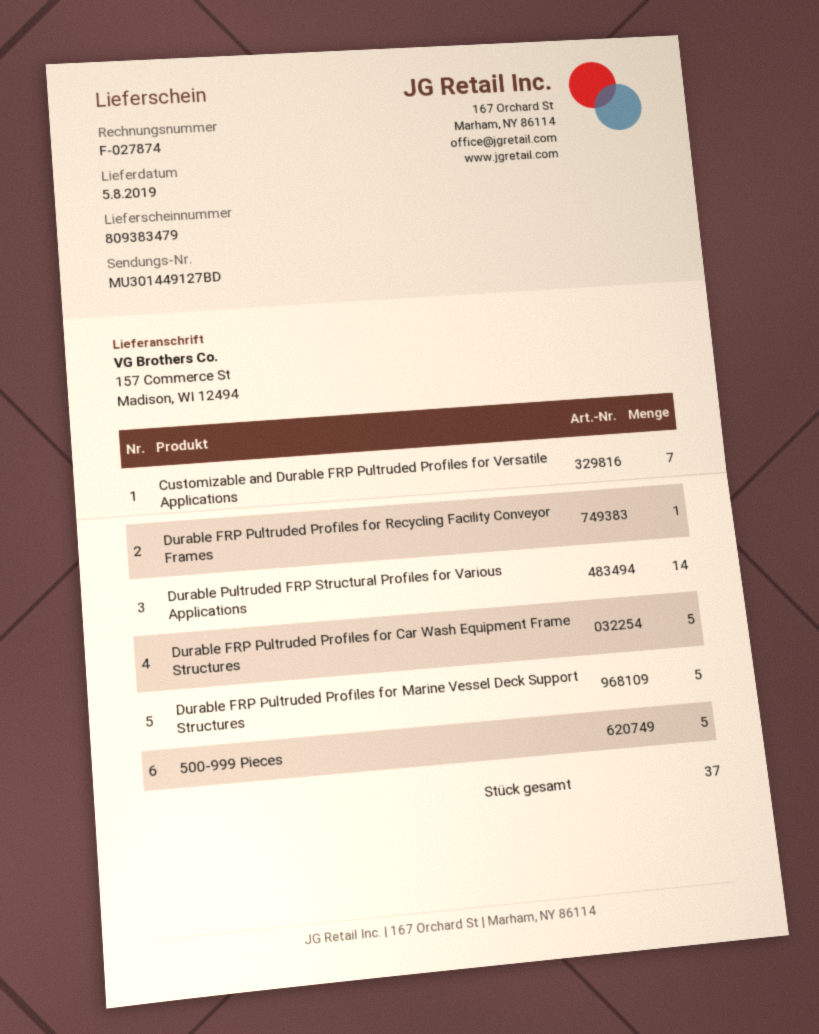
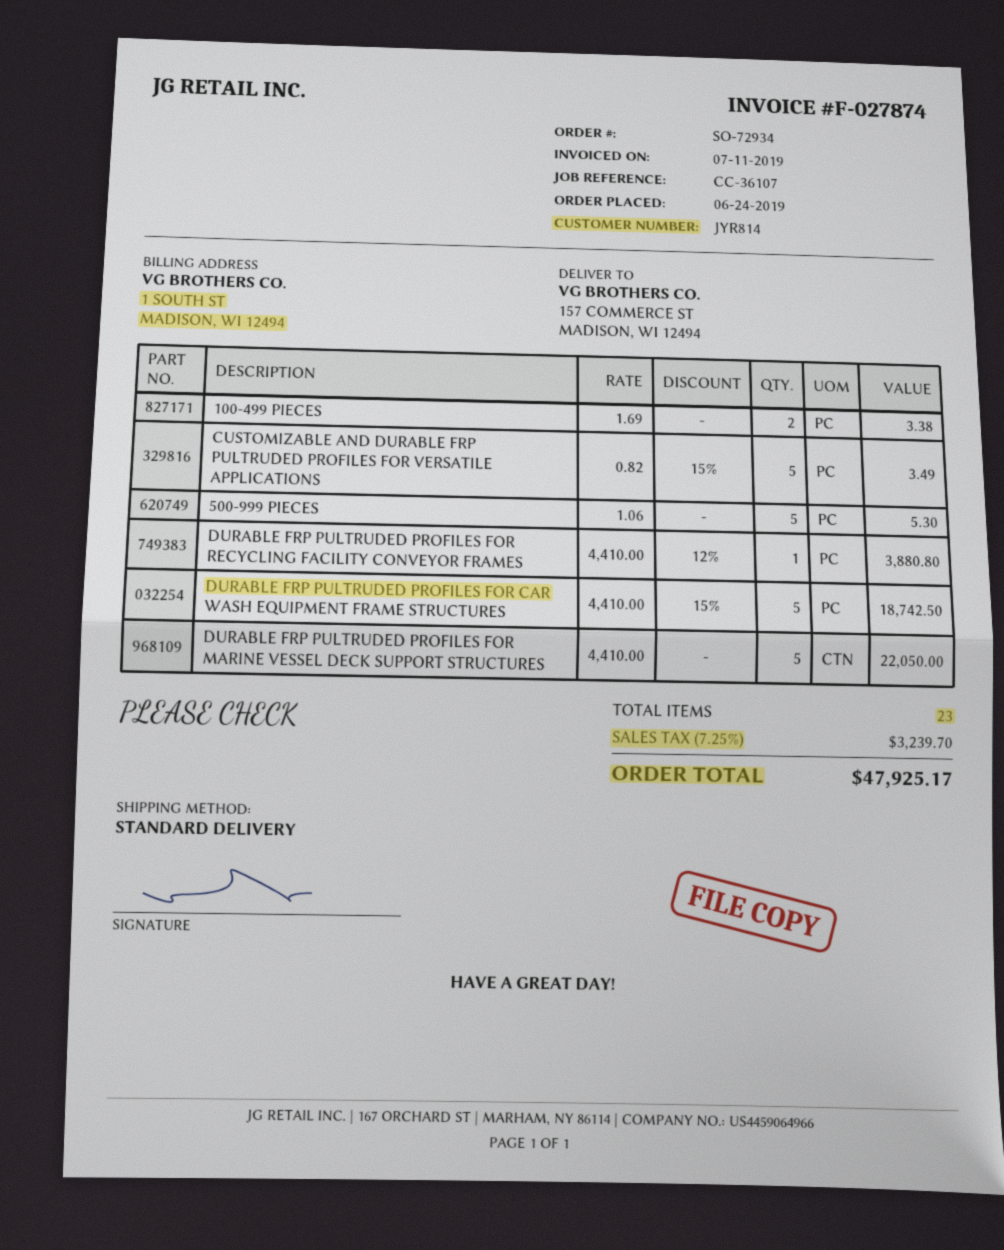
Customizable and Durable FRP Pultruded Profiles for Versatile Applications: 7 -> 5
Durable Pultruded FRP Structural Profiles for Various Applications: 14 -> none
100-499 PIECES: none -> 2
total quantity: 37 -> 23

